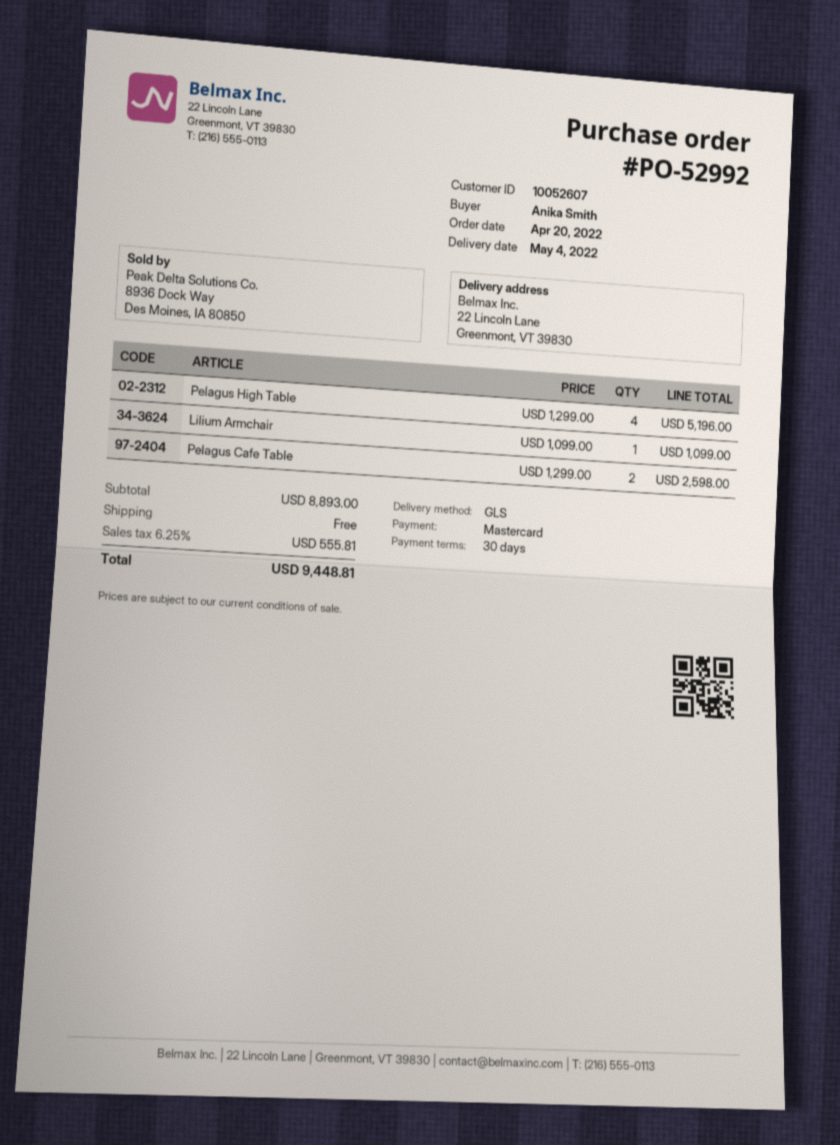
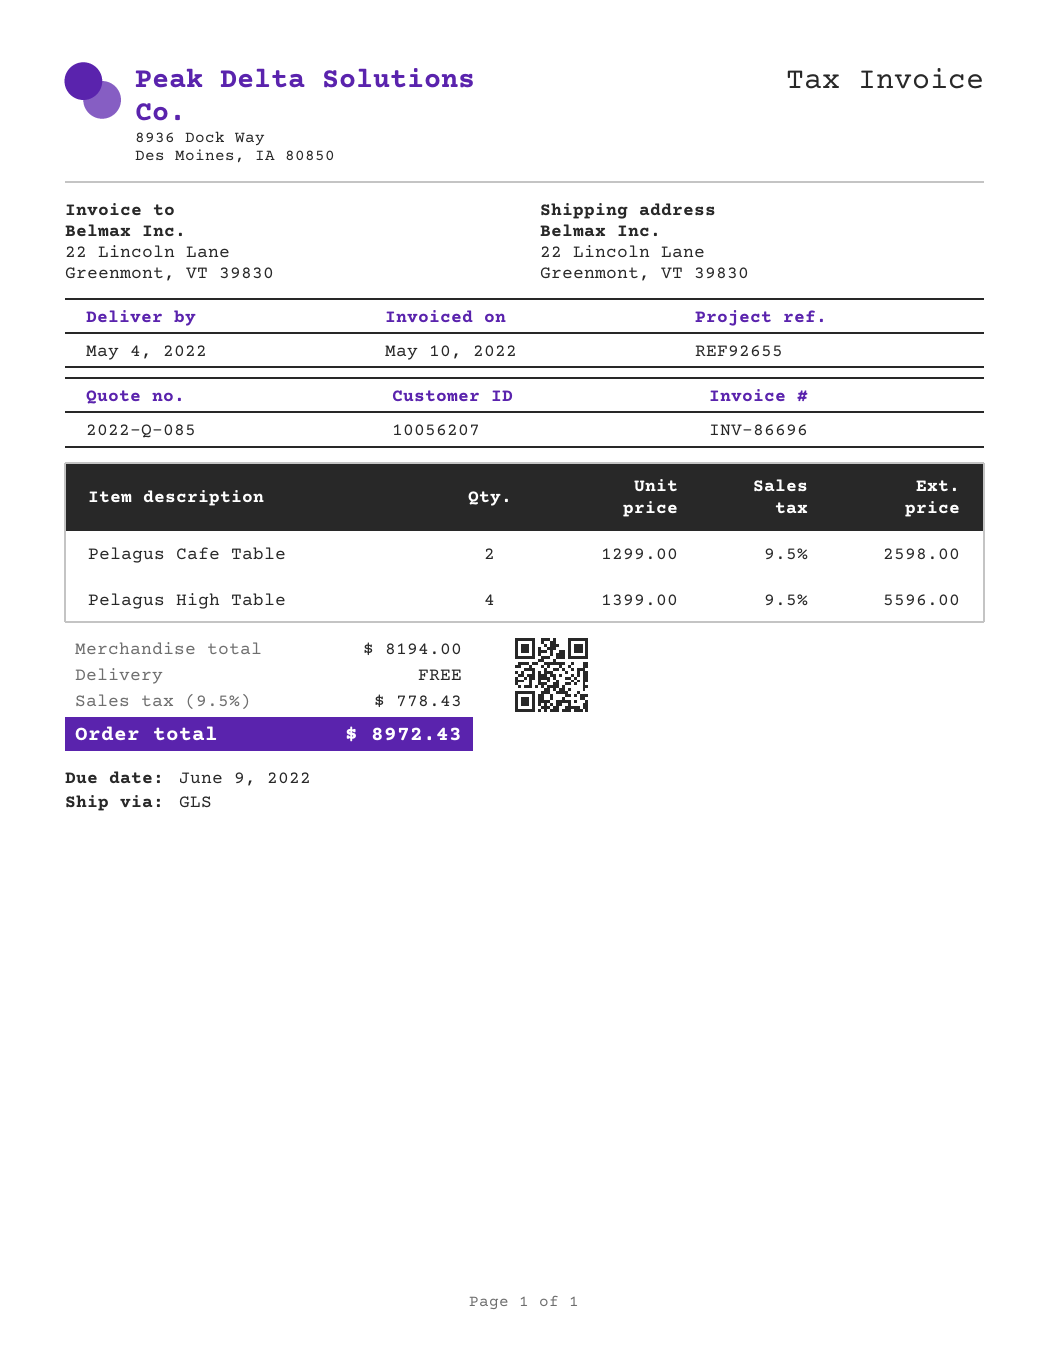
customer number: 10052607 -> 10056207
Pelagus High Table: 4 x 1299.00 = 5196.00 -> 4 x 1399.00 = 5596.00
Lilium Armchair: 1 x 1099.00 = 1099.00 -> none
subtotal: 8893.00 -> 8194.00
tax: 6.25% = 555.81 -> 9.5% = 778.43
total: 9448.81 -> 8972.43

